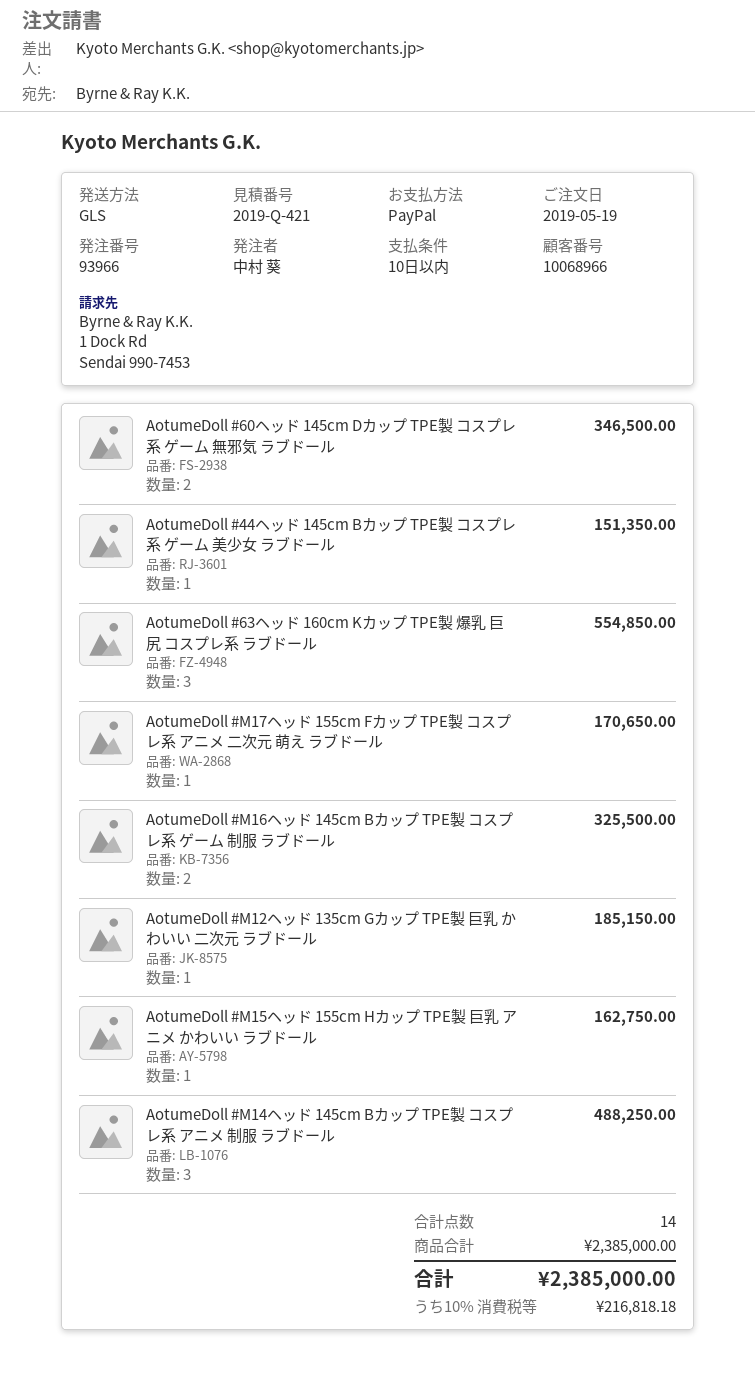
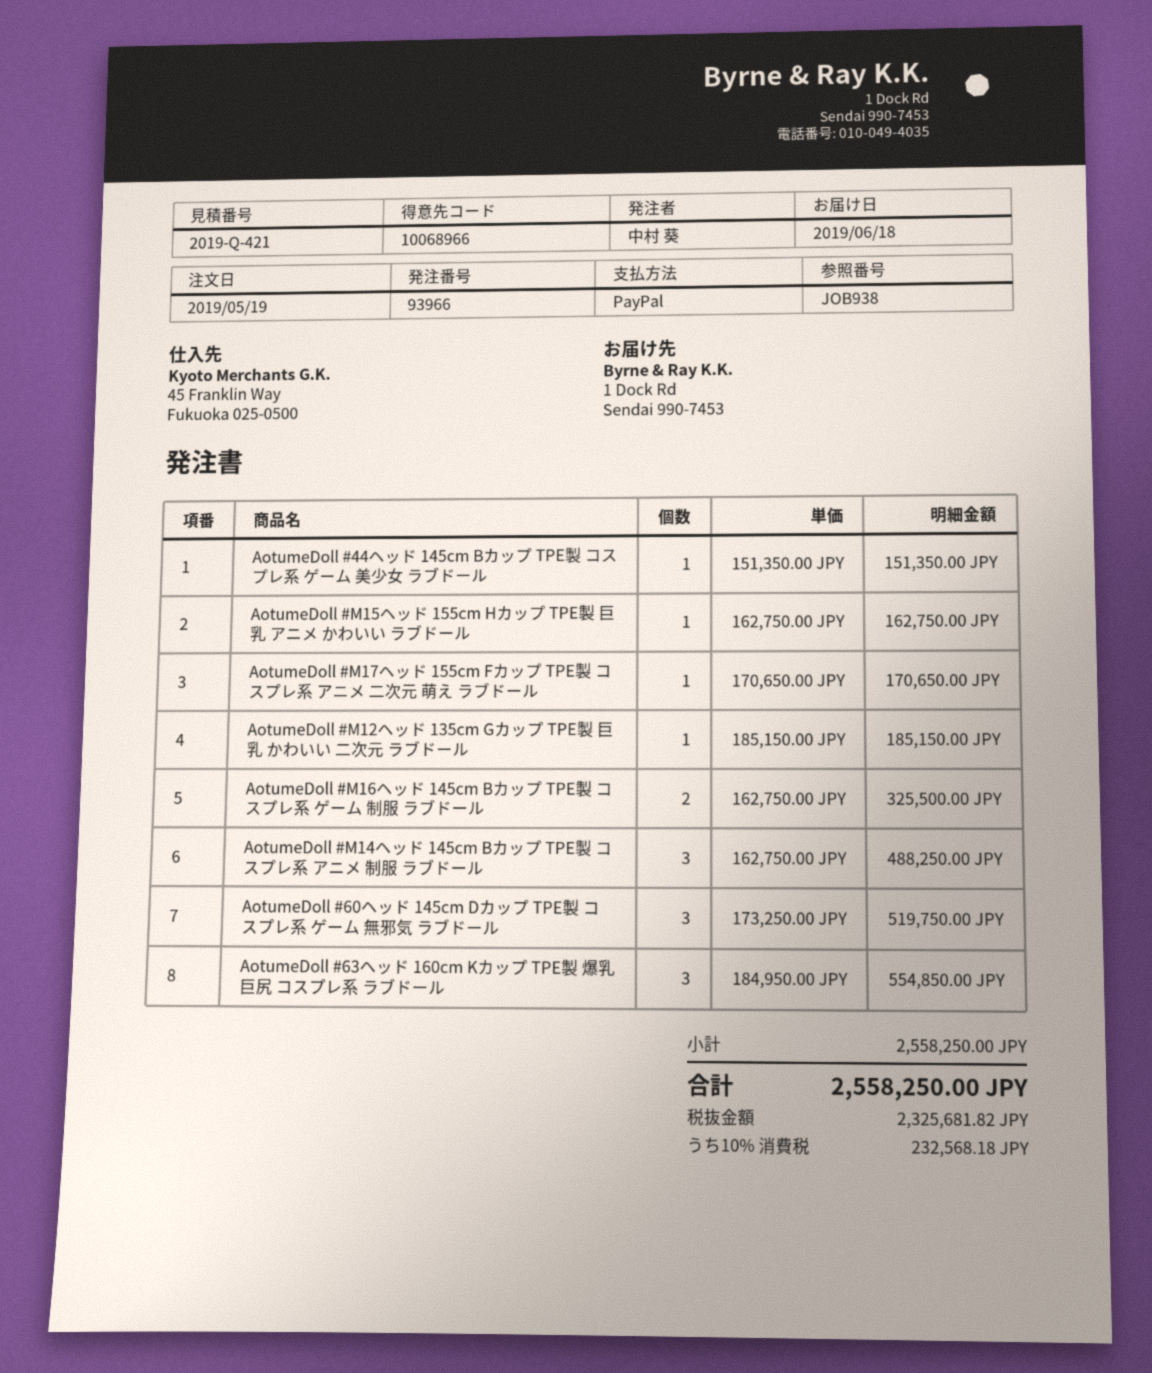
AotumeDoll #60ヘッド 145cm Dカップ TPE製 コスプレ系 ゲーム 無邪気 ラブドール: 2 for 346500.00 -> 3 for 519750.00
subtotal: 2385000.00 -> 2558250.00
tax: 10% = 216818.18 -> 10% = 232568.18
total: 2385000.00 -> 2558250.00

